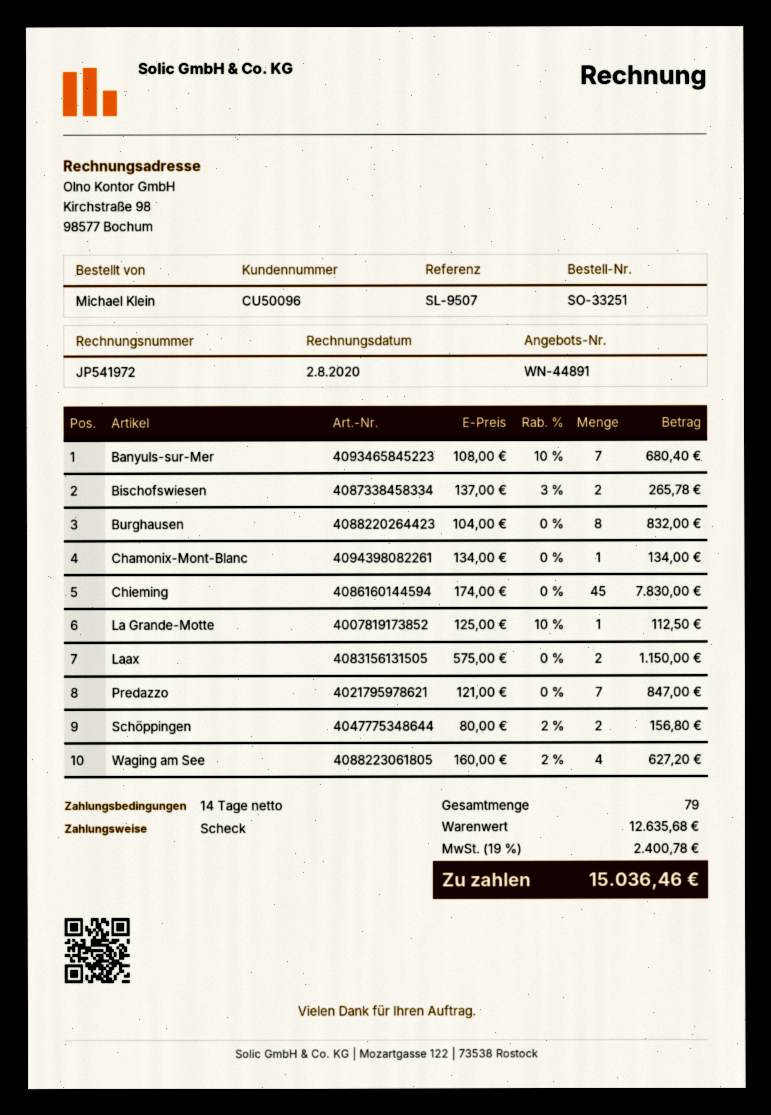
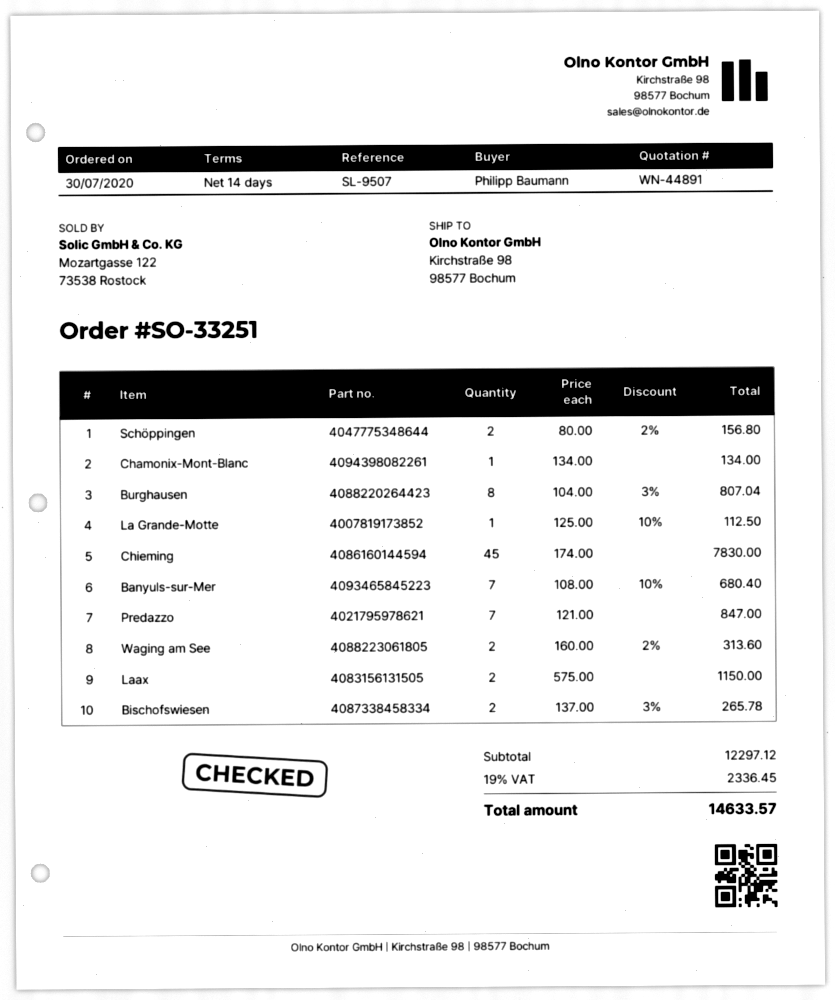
ordered by: Michael Klein -> Philipp Baumann
Burghausen: 8 x 104.00 = 832.00 -> 8 x 104.00 - 3% = 807.04
Waging am See: 4 x 160.00 - 2% = 627.20 -> 2 x 160.00 - 2% = 313.60
subtotal: 12635.68 -> 12297.12
tax: 19% = 2400.78 -> 19% = 2336.45
total: 15036.46 -> 14633.57

